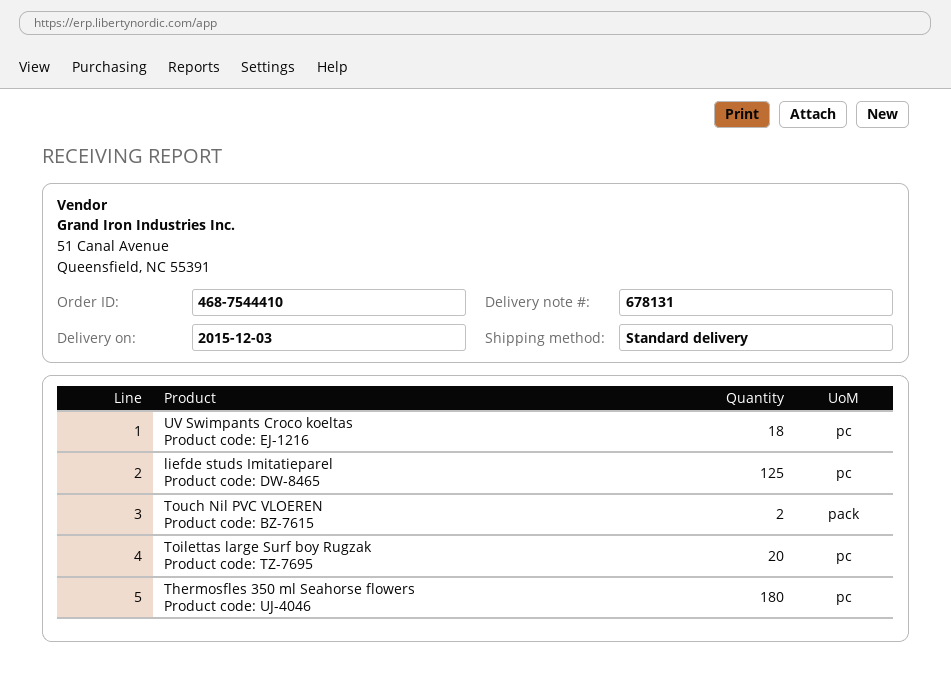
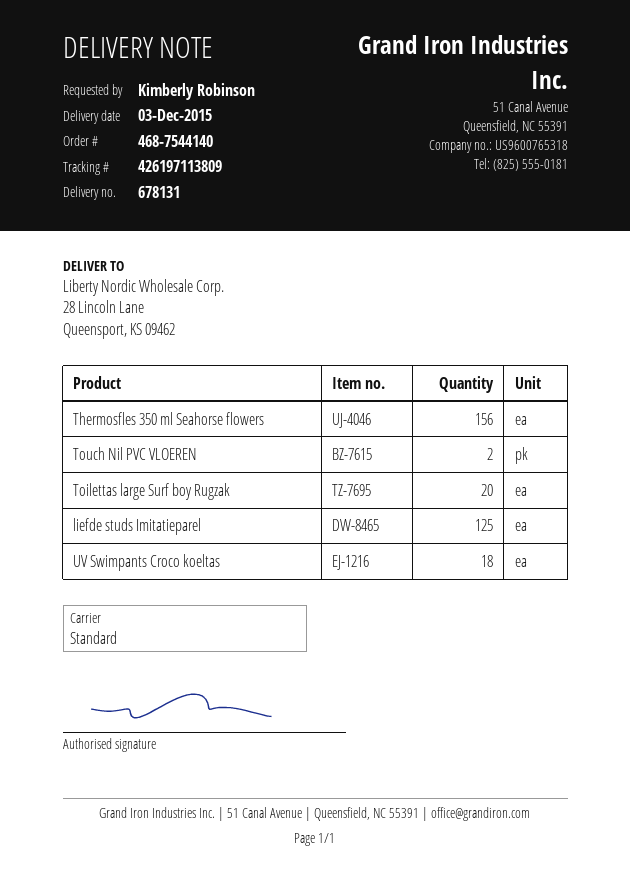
order number: 468-7544410 -> 468-7544140
Thermosfles 350 ml Seahorse flowers: 180 -> 156

